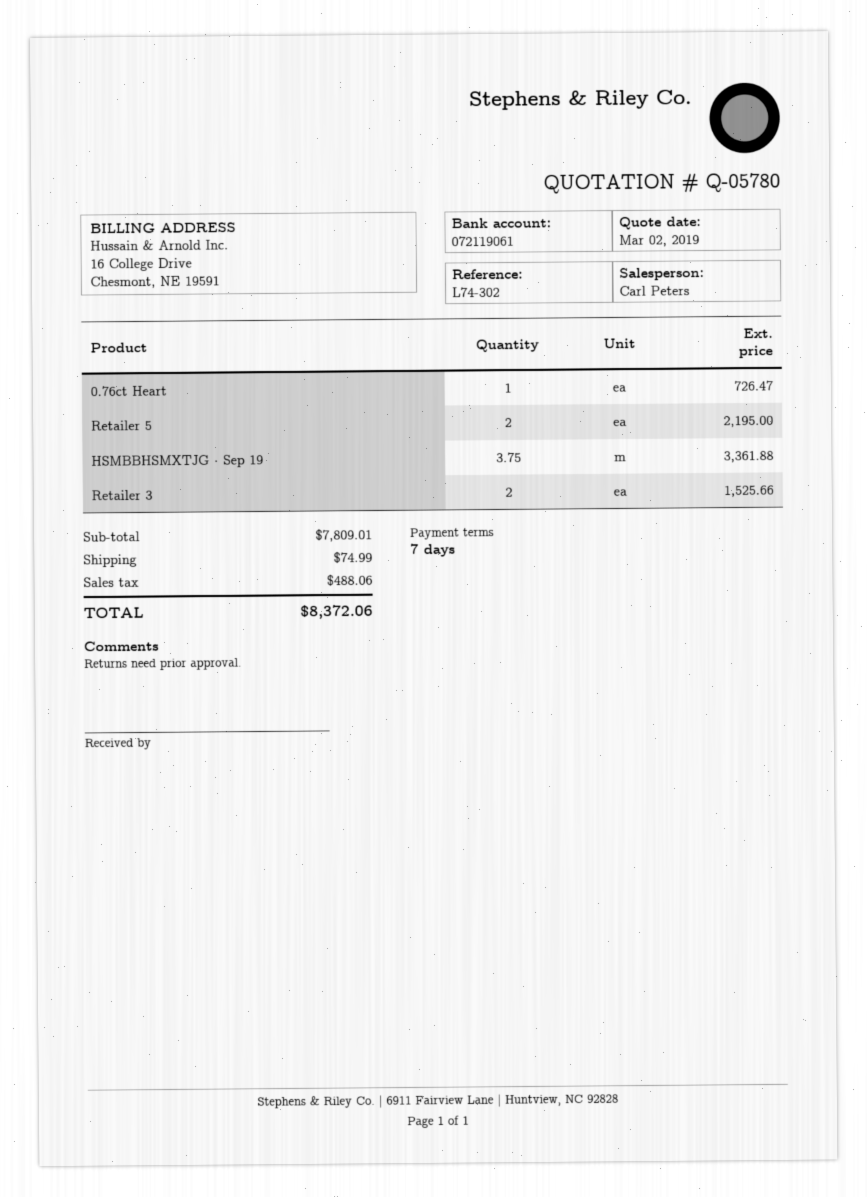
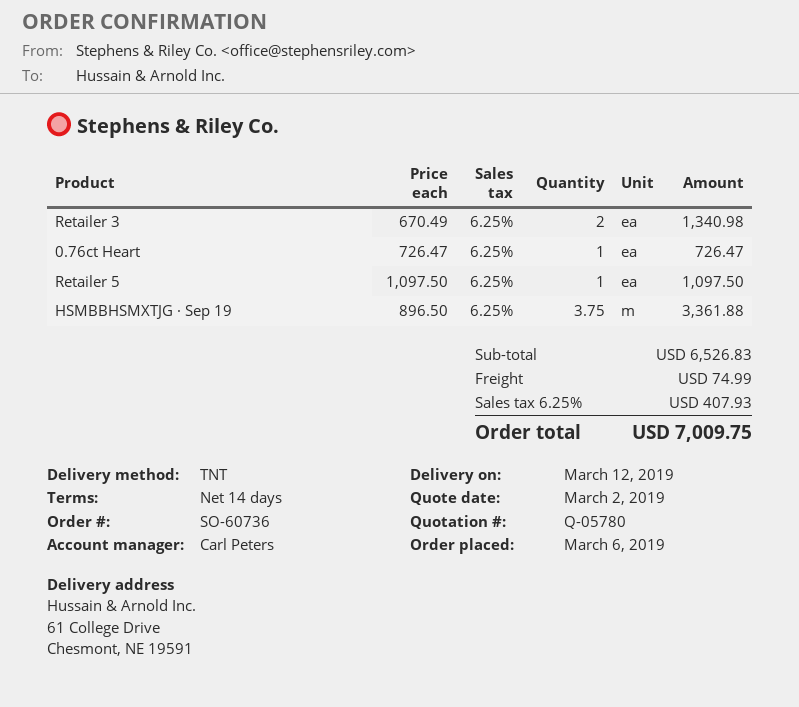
payment terms: 7 days -> 14 days
Retailer 5: 2 for 2195.00 -> 1 for 1097.50
Retailer 3: 2 for 1525.66 -> 2 for 1340.98
subtotal: 7809.01 -> 6526.83
tax: 488.06 -> 407.93
total: 8372.06 -> 7009.75

